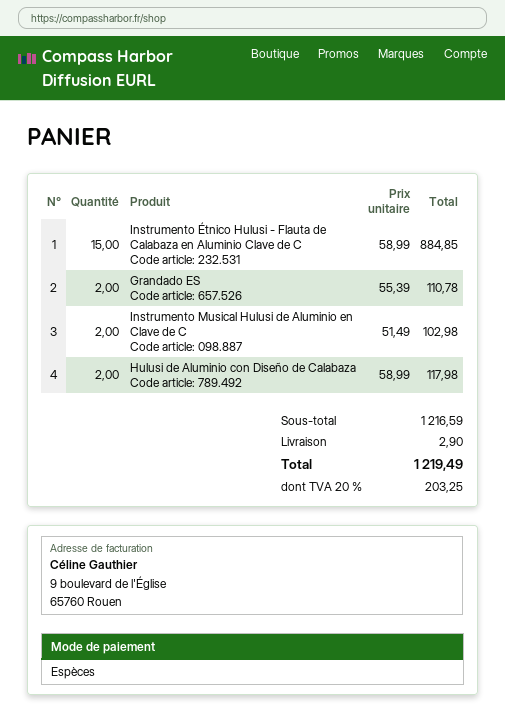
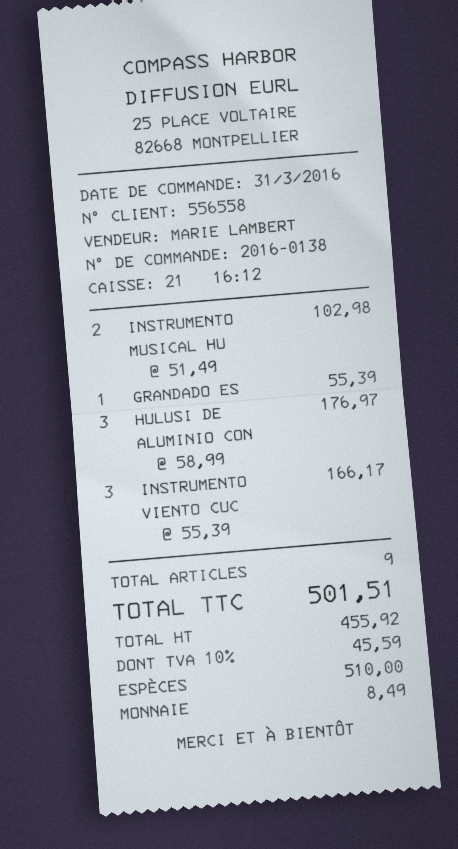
Instrumento Étnico Hulusi - Flauta de Calabaza en Aluminio Clave de C: 15 x 58.99 = 884.85 -> none
Grandado ES: 2 x 55.39 = 110.78 -> 1 x 55.39 = 55.39
Hulusi de Aluminio con Diseño de Calabaza: 2 x 58.99 = 117.98 -> 3 x 58.99 = 176.97
INSTRUMENTO VIENTO CUC: none -> 3 x 55.39 = 166.17
shipping: 2.90 -> none
tax: 20% = 203.25 -> 10% = 45.59
total: 1219.49 -> 501.51

